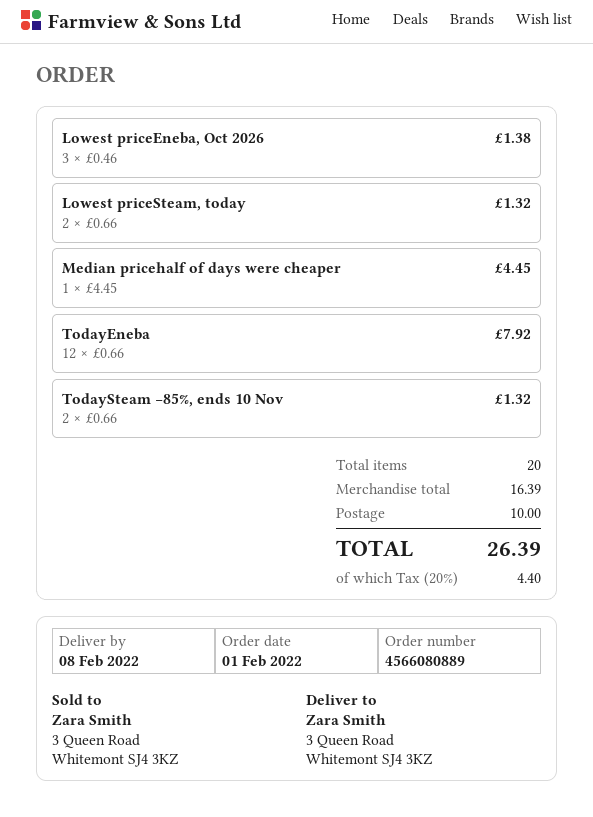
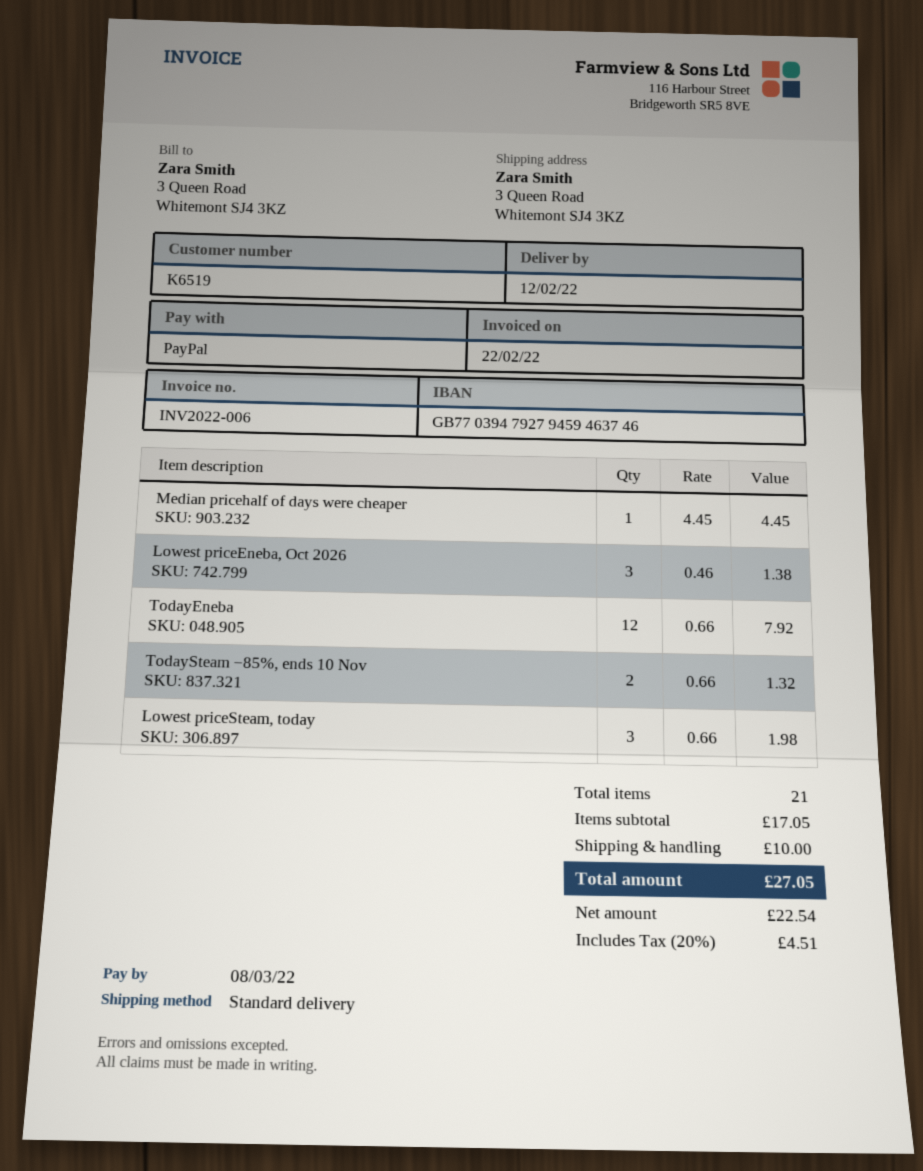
delivery date: 2022-02-08 -> 2022-02-12
Lowest priceSteam, today: 2 x 0.66 = 1.32 -> 3 x 0.66 = 1.98
total quantity: 20 -> 21
subtotal: 16.39 -> 17.05
tax: 20% = 4.40 -> 20% = 4.51
total: 26.39 -> 27.05

